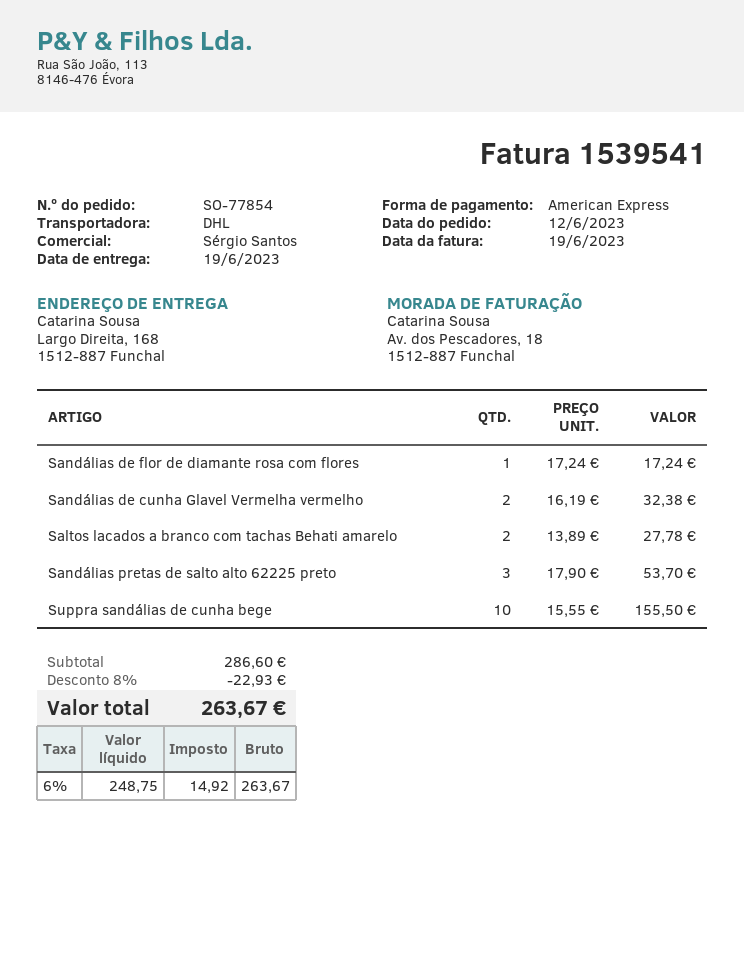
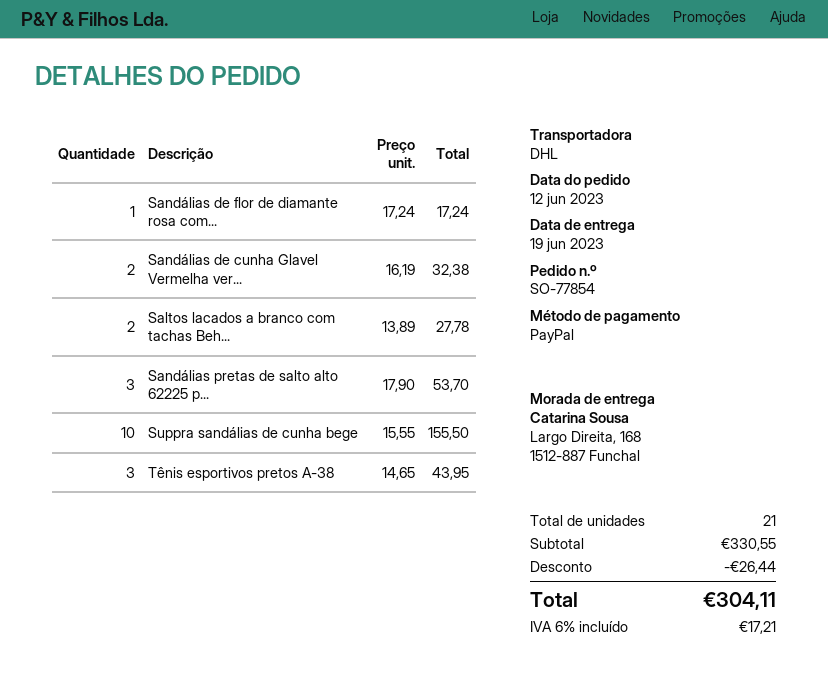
payment method: American Express -> PayPal
Tênis esportivos pretos A-38: none -> 3 x 14.65 = 43.95
subtotal: 286.60 -> 330.55
discount: 22.93 -> 26.44
tax: 6% = 14.92 -> 6% = 17.21
total: 263.67 -> 304.11

